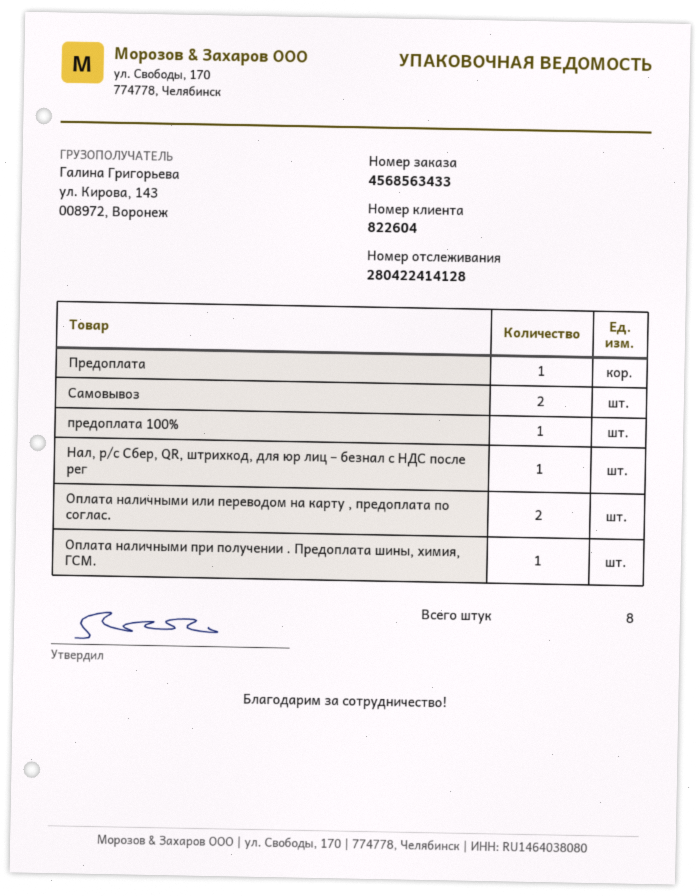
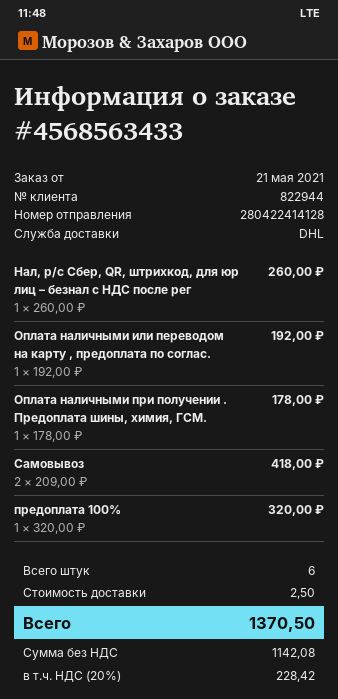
customer number: 822604 -> 822944
Предоплата: 1 -> none
Оплата наличными или переводом на карту , предоплата по соглас.: 2 -> 1
total quantity: 8 -> 6

